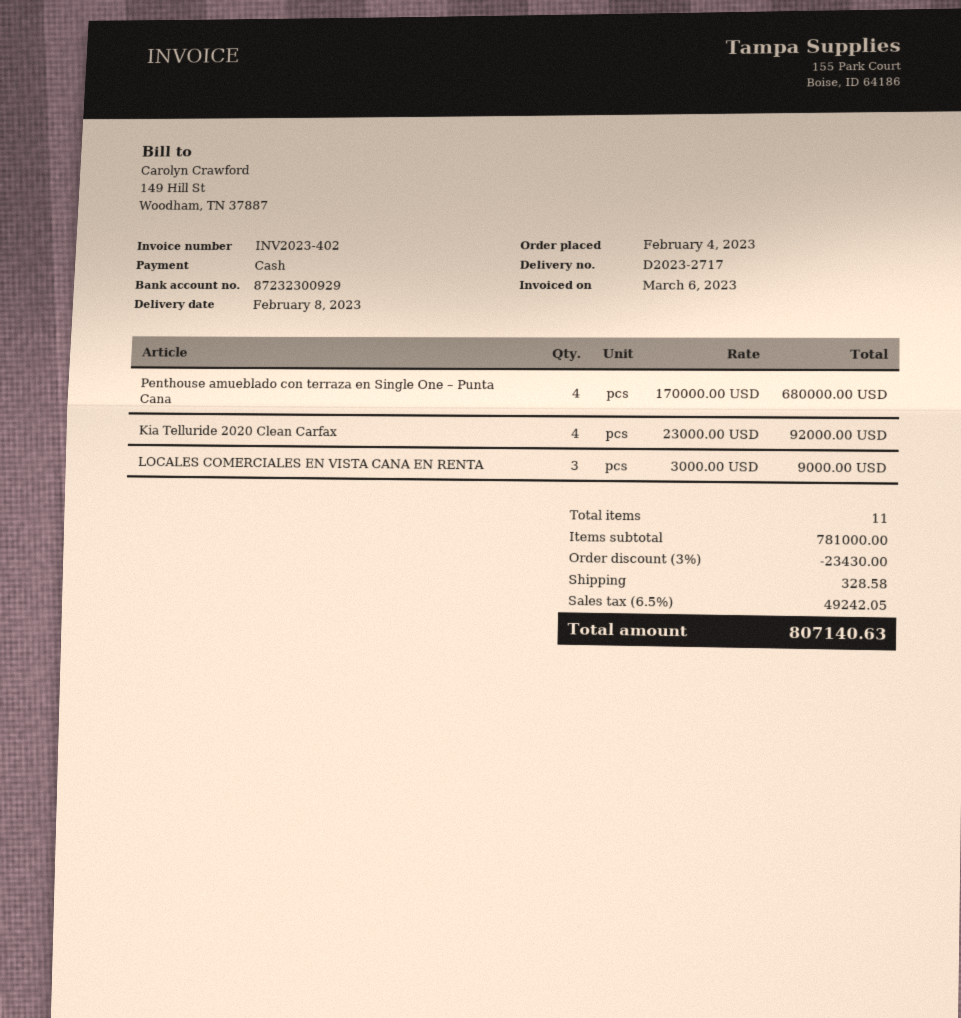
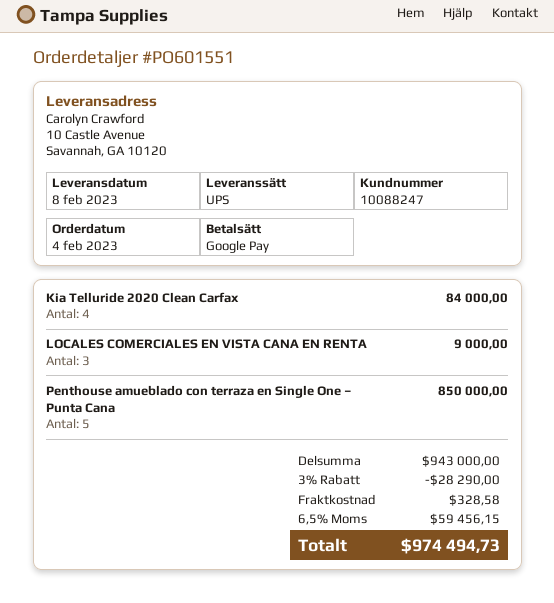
payment method: cash -> Google Pay
Penthouse amueblado con terraza en Single One – Punta Cana: 4 for 680000.00 -> 5 for 850000.00
Kia Telluride 2020 Clean Carfax: 4 for 92000.00 -> 4 for 84000.00
subtotal: 781000.00 -> 943000.00
discount: 3% = 23430.00 -> 3% = 28290.00
tax: 6.5% = 49242.05 -> 6.5% = 59456.15
total: 807140.63 -> 974494.73

